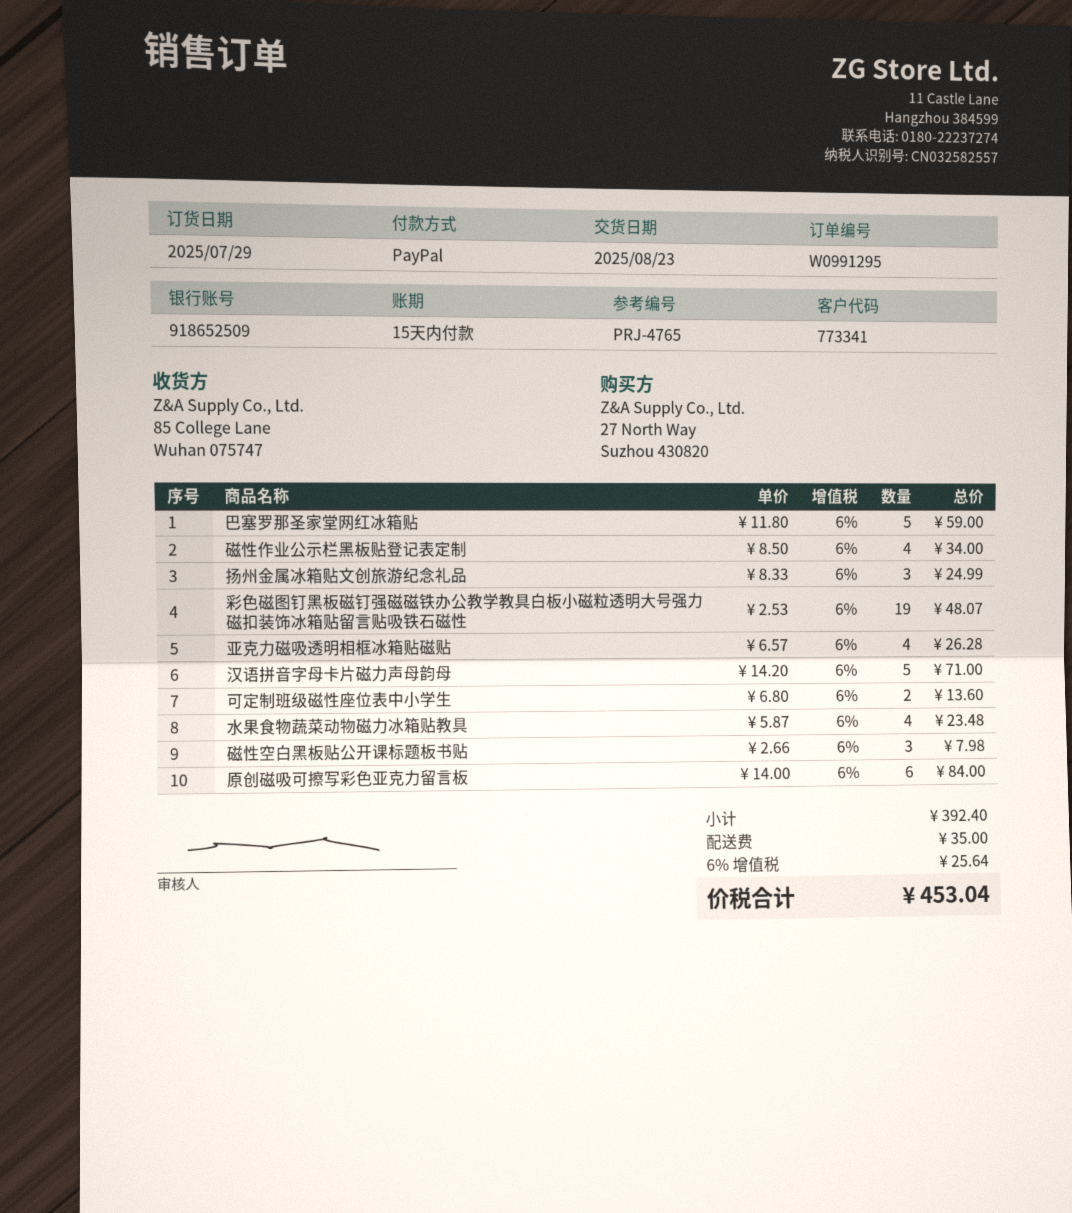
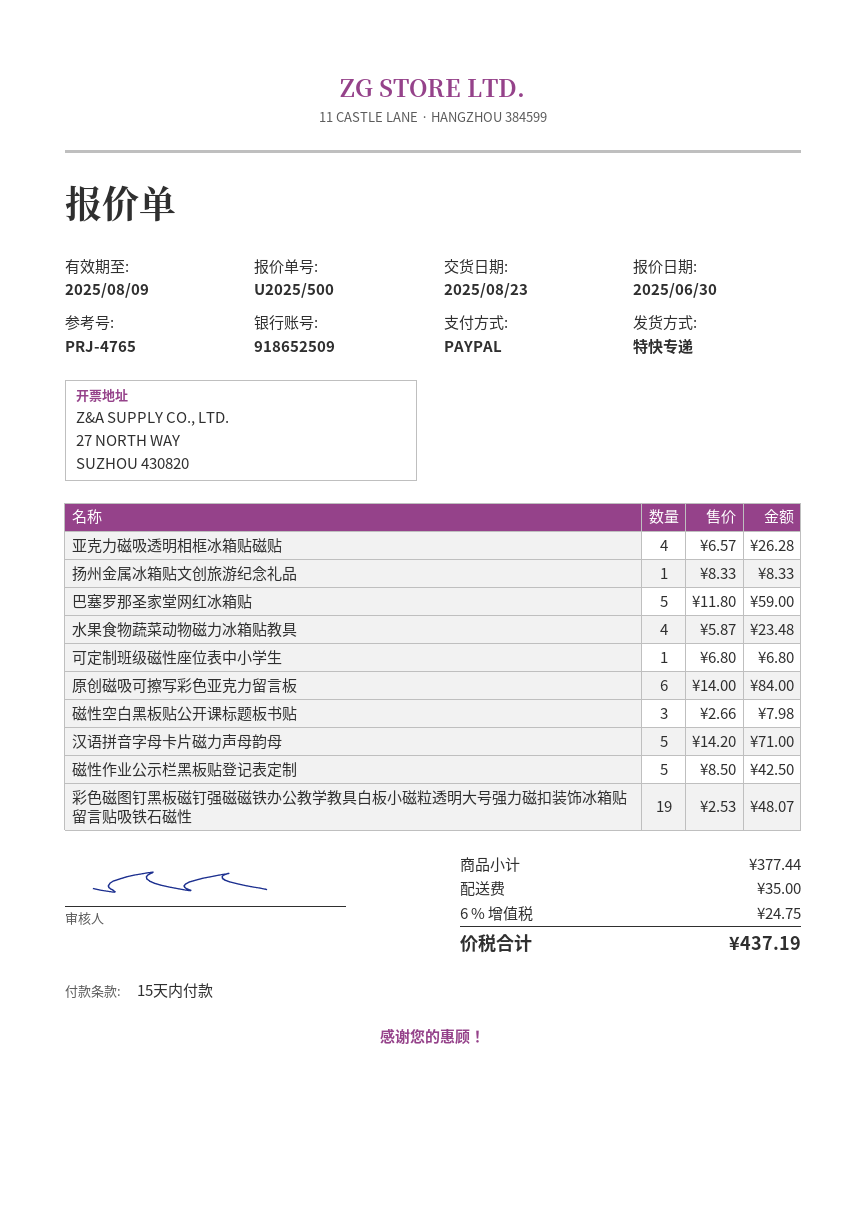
磁性作业公示栏黑板贴登记表定制: 4 x 8.50 = 34.00 -> 5 x 8.50 = 42.50
扬州金属冰箱贴文创旅游纪念礼品: 3 x 8.33 = 24.99 -> 1 x 8.33 = 8.33
可定制班级磁性座位表中小学生: 2 x 6.80 = 13.60 -> 1 x 6.80 = 6.80
subtotal: 392.40 -> 377.44
tax: 6% = 25.64 -> 6% = 24.75
total: 453.04 -> 437.19

